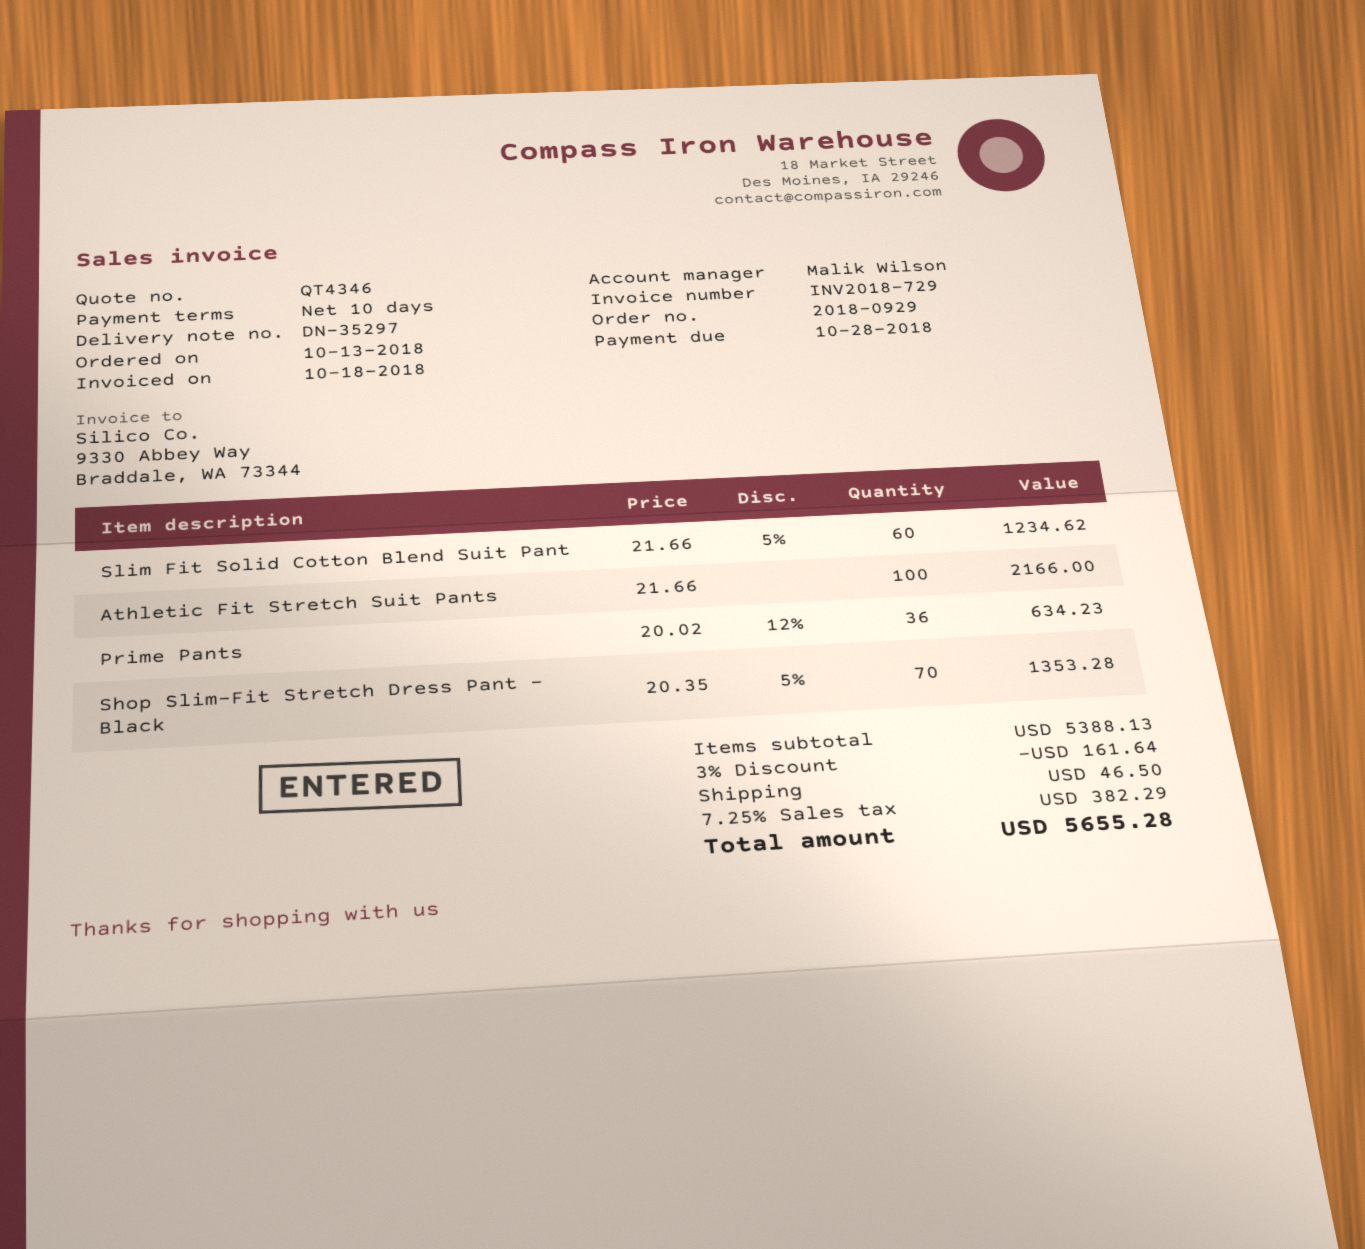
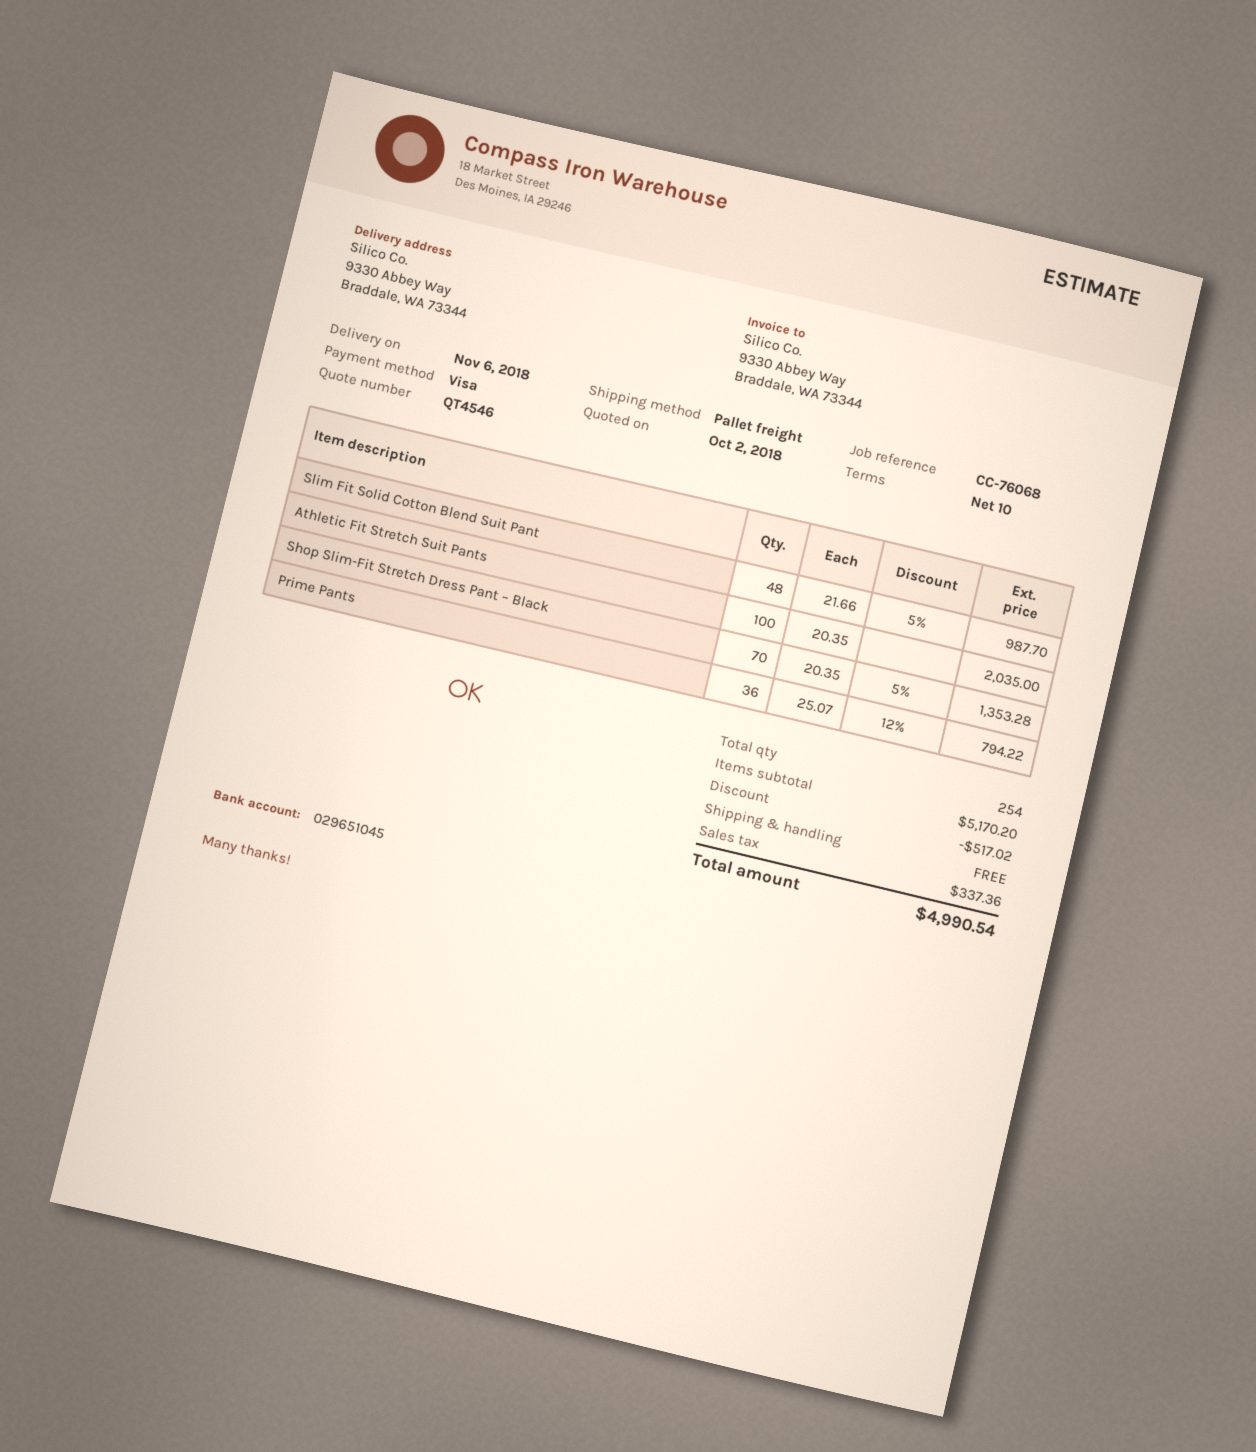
quote number: QT4346 -> QT4546
Slim Fit Solid Cotton Blend Suit Pant: 60 x 21.66 - 5% = 1234.62 -> 48 x 21.66 - 5% = 987.70
Athletic Fit Stretch Suit Pants: 100 x 21.66 = 2166.00 -> 100 x 20.35 = 2035.00
Prime Pants: 36 x 20.02 - 12% = 634.23 -> 36 x 25.07 - 12% = 794.22
subtotal: 5388.13 -> 5170.20
discount: 161.64 -> 517.02
shipping: 46.50 -> 0.00
tax: 382.29 -> 337.36
total: 5655.28 -> 4990.54

